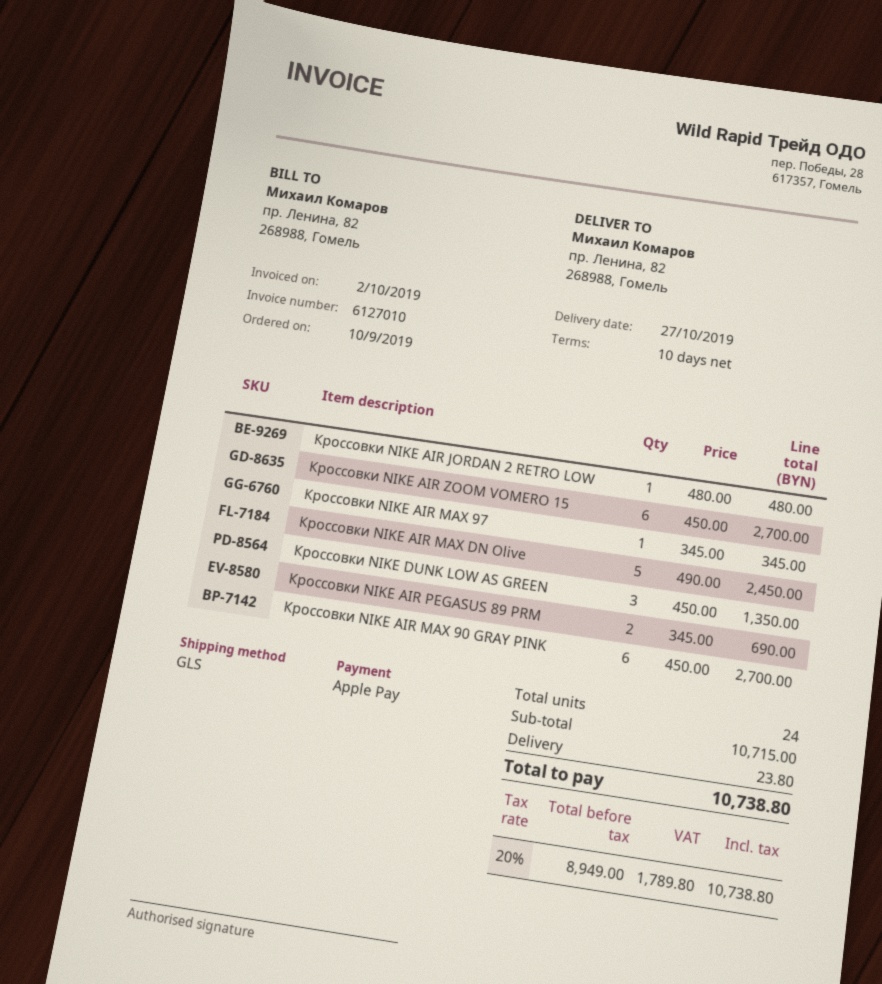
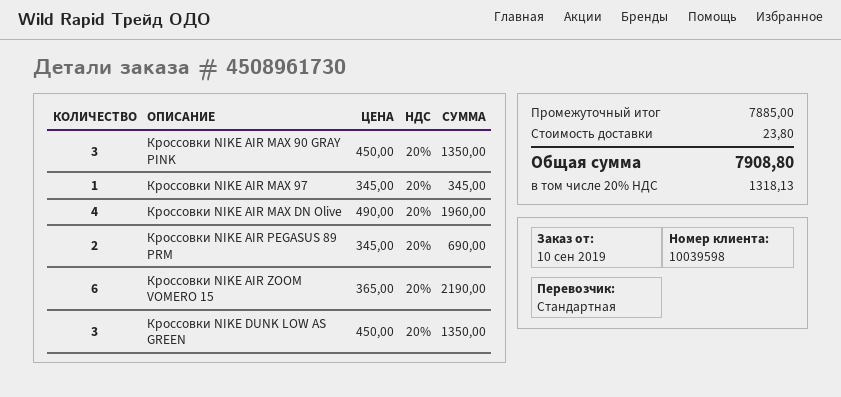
shipping method: GLS -> standard
Кроссовки NIKE AIR JORDAN 2 RETRO LOW: 1 x 480.00 = 480.00 -> none
Кроссовки NIKE AIR ZOOM VOMERO 15: 6 x 450.00 = 2700.00 -> 6 x 365.00 = 2190.00
Кроссовки NIKE AIR MAX DN Olive: 5 x 490.00 = 2450.00 -> 4 x 490.00 = 1960.00
Кроссовки NIKE AIR MAX 90 GRAY PINK: 6 x 450.00 = 2700.00 -> 3 x 450.00 = 1350.00
subtotal: 10715.00 -> 7885.00
tax: 20% = 1789.80 -> 20% = 1318.13
total: 10738.80 -> 7908.80

